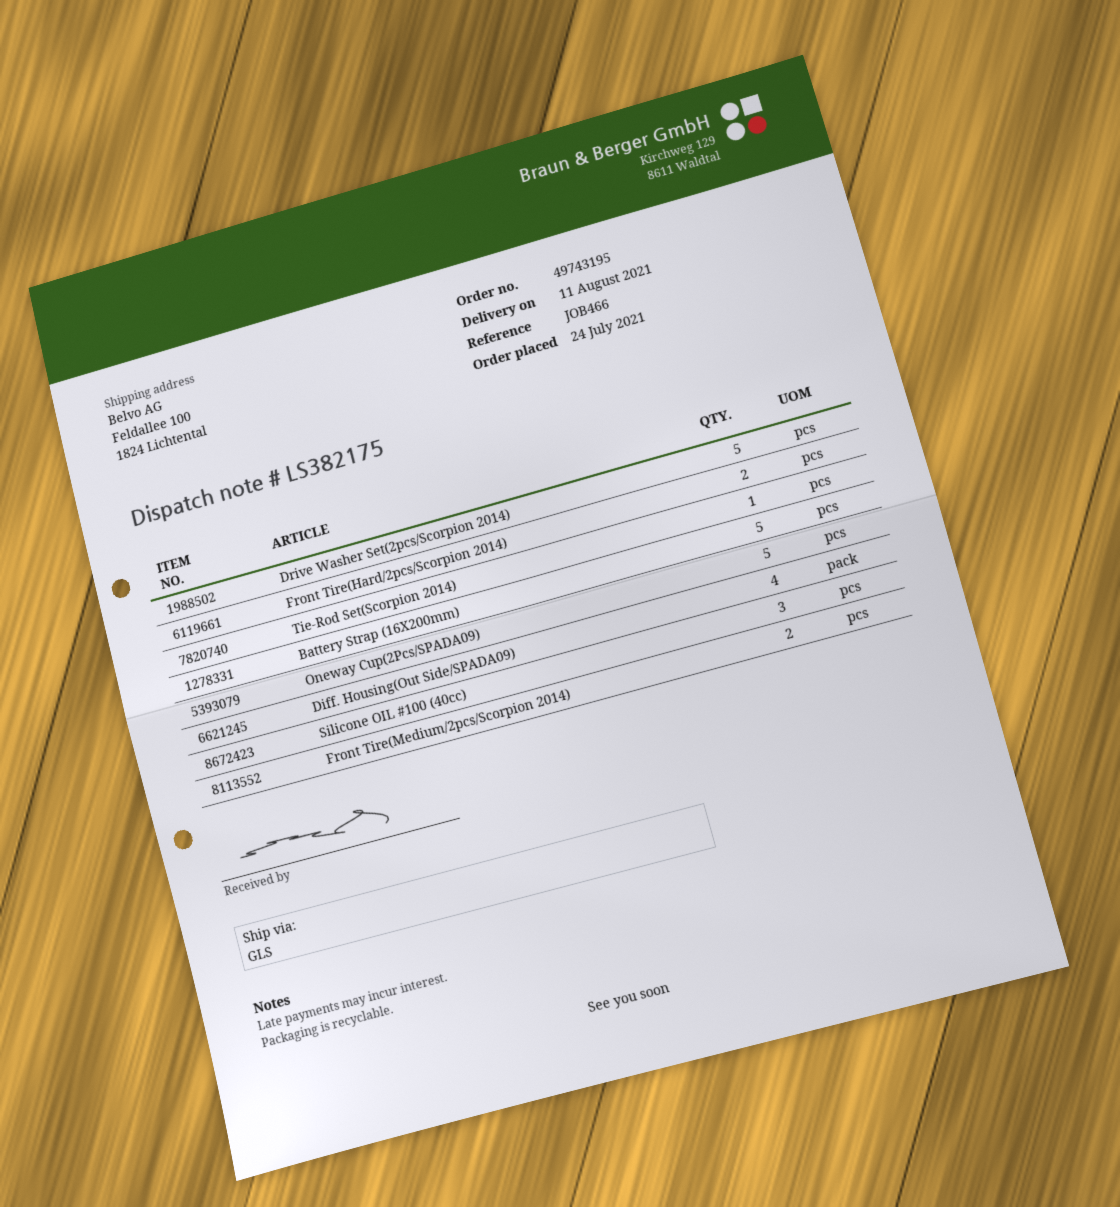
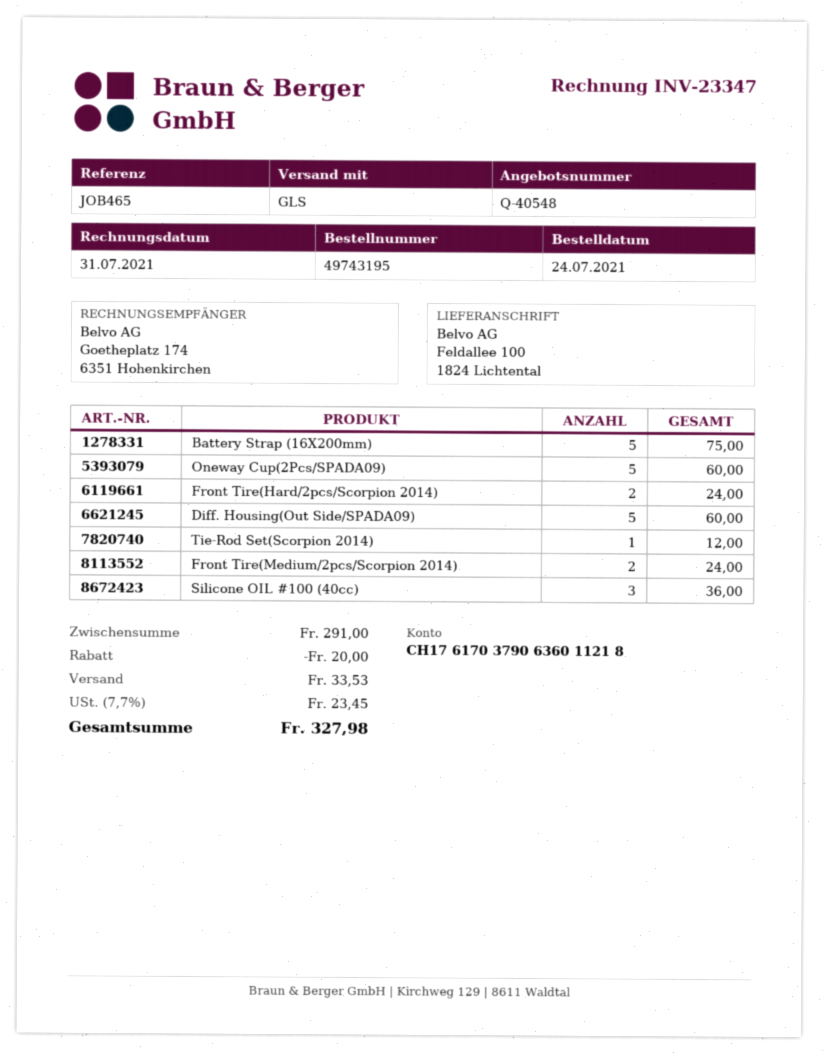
reference: JOB466 -> JOB465
Drive Washer Set(2pcs/Scorpion 2014): 5 -> none
Diff. Housing(Out Side/SPADA09): 4 -> 5

